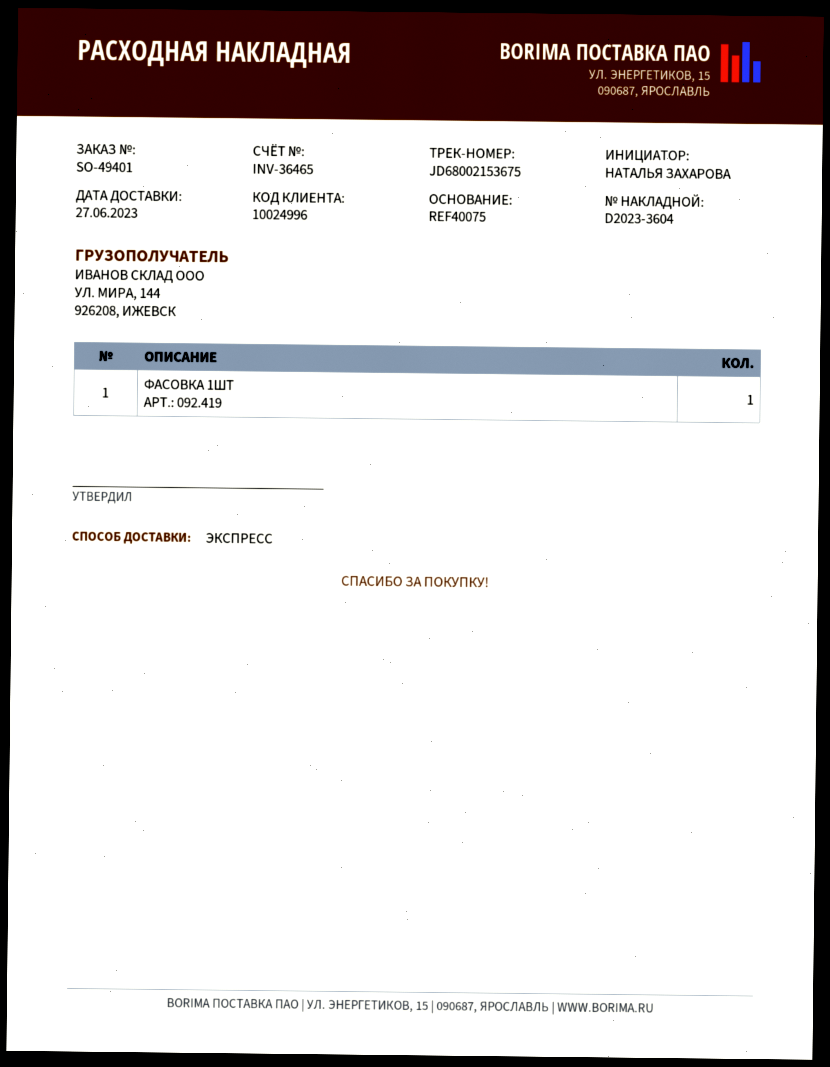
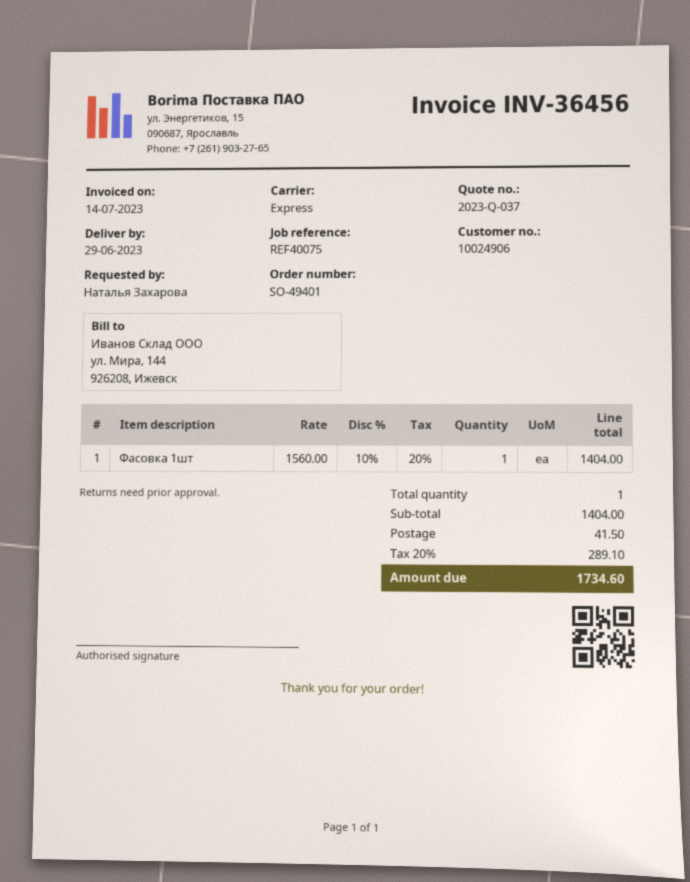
delivery date: 2023-06-27 -> 2023-06-29
invoice number: INV-36465 -> INV-36456
customer number: 10024996 -> 10024906

